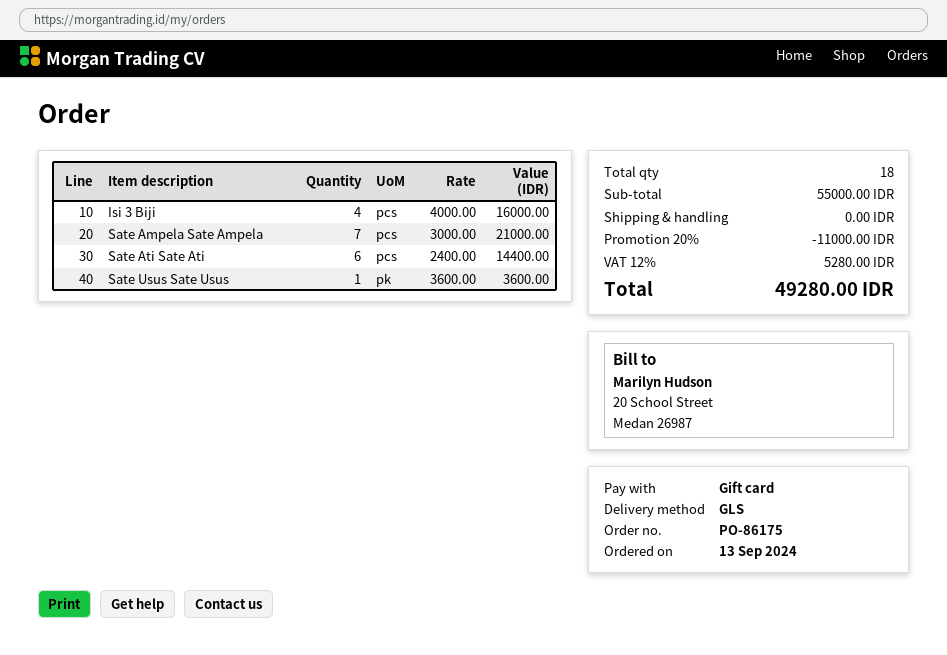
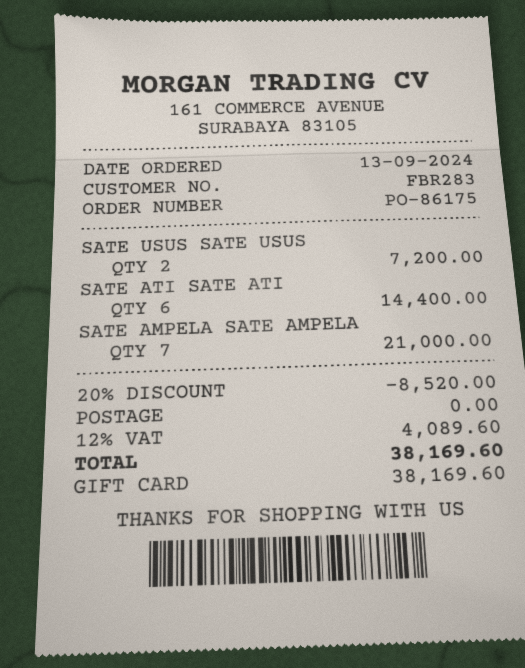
Isi 3 Biji: 4 for 16000.00 -> none
Sate Usus Sate Usus: 1 for 3600.00 -> 2 for 7200.00
discount: 20% = 11000.00 -> 20% = 8520.00
tax: 12% = 5280.00 -> 12% = 4089.60
total: 49280.00 -> 38169.60

